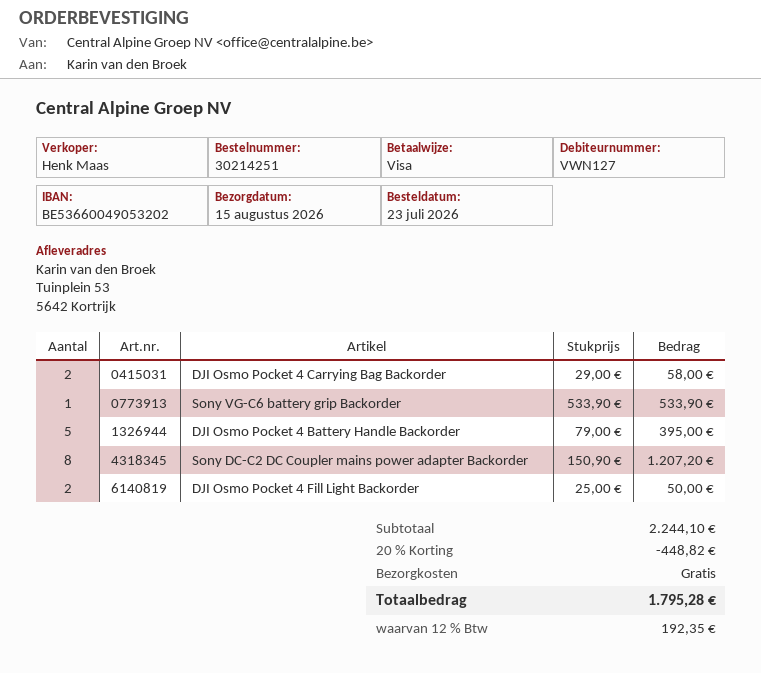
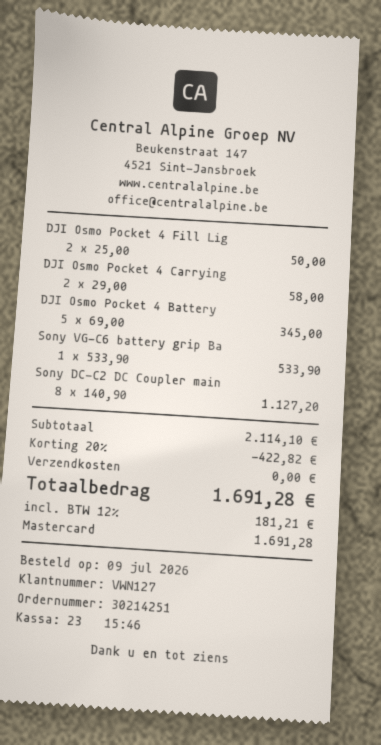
order date: 2026-07-23 -> 2026-07-09
payment method: Visa -> Mastercard
DJI Osmo Pocket 4 Battery Handle Backorder: 5 x 79.00 = 395.00 -> 5 x 69.00 = 345.00
Sony DC-C2 DC Coupler mains power adapter Backorder: 8 x 150.90 = 1207.20 -> 8 x 140.90 = 1127.20
subtotal: 2244.10 -> 2114.10
discount: 20% = 448.82 -> 20% = 422.82
tax: 12% = 192.35 -> 12% = 181.21
total: 1795.28 -> 1691.28

